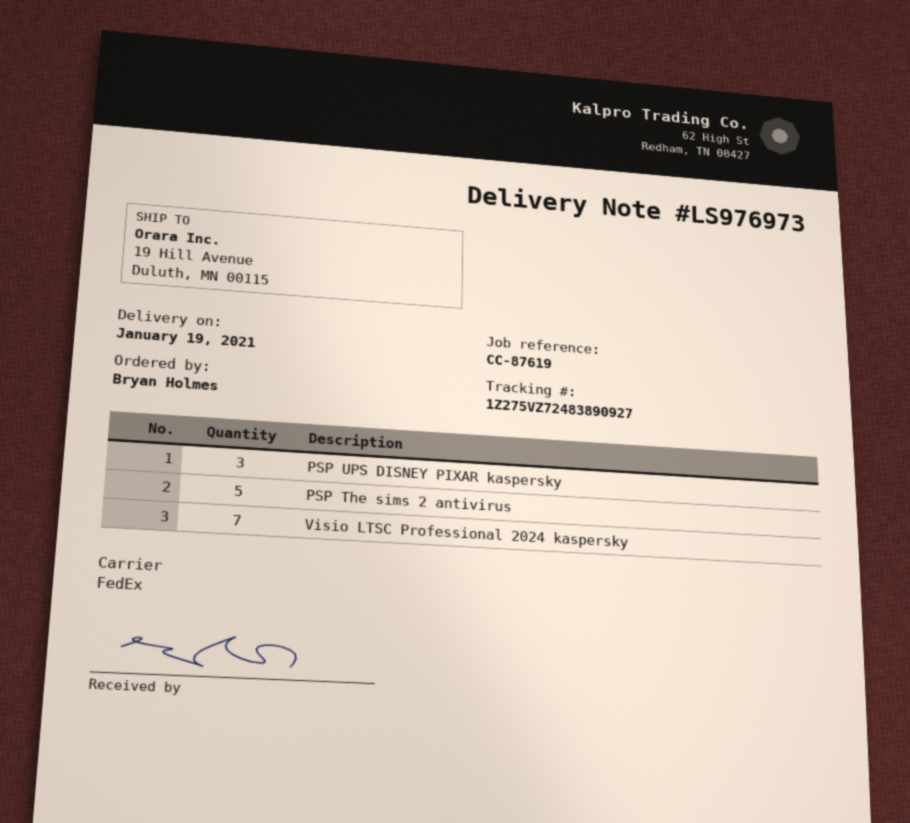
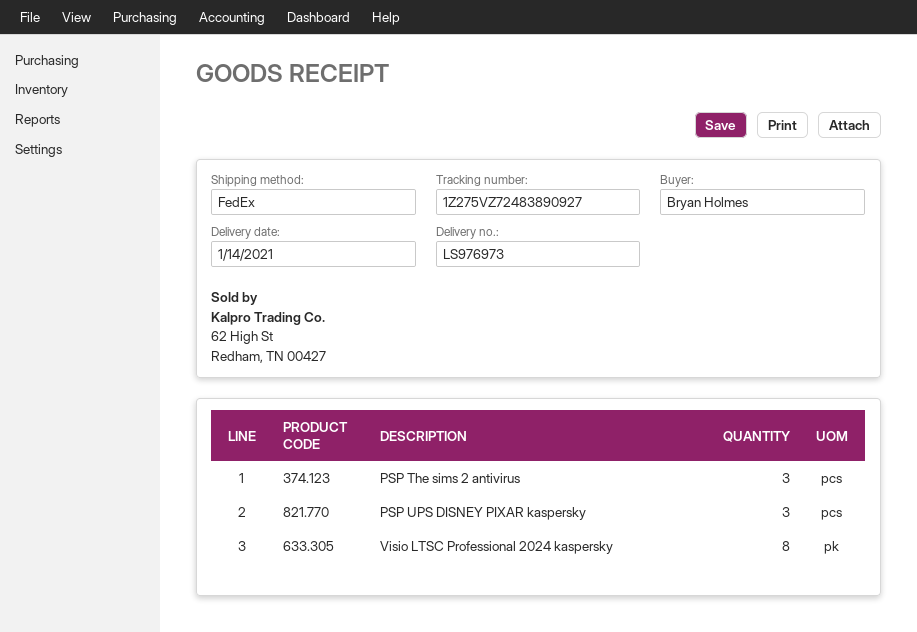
delivery date: 2021-01-19 -> 2021-01-14
PSP The sims 2 antivirus: 5 -> 3
Visio LTSC Professional 2024 kaspersky: 7 -> 8

